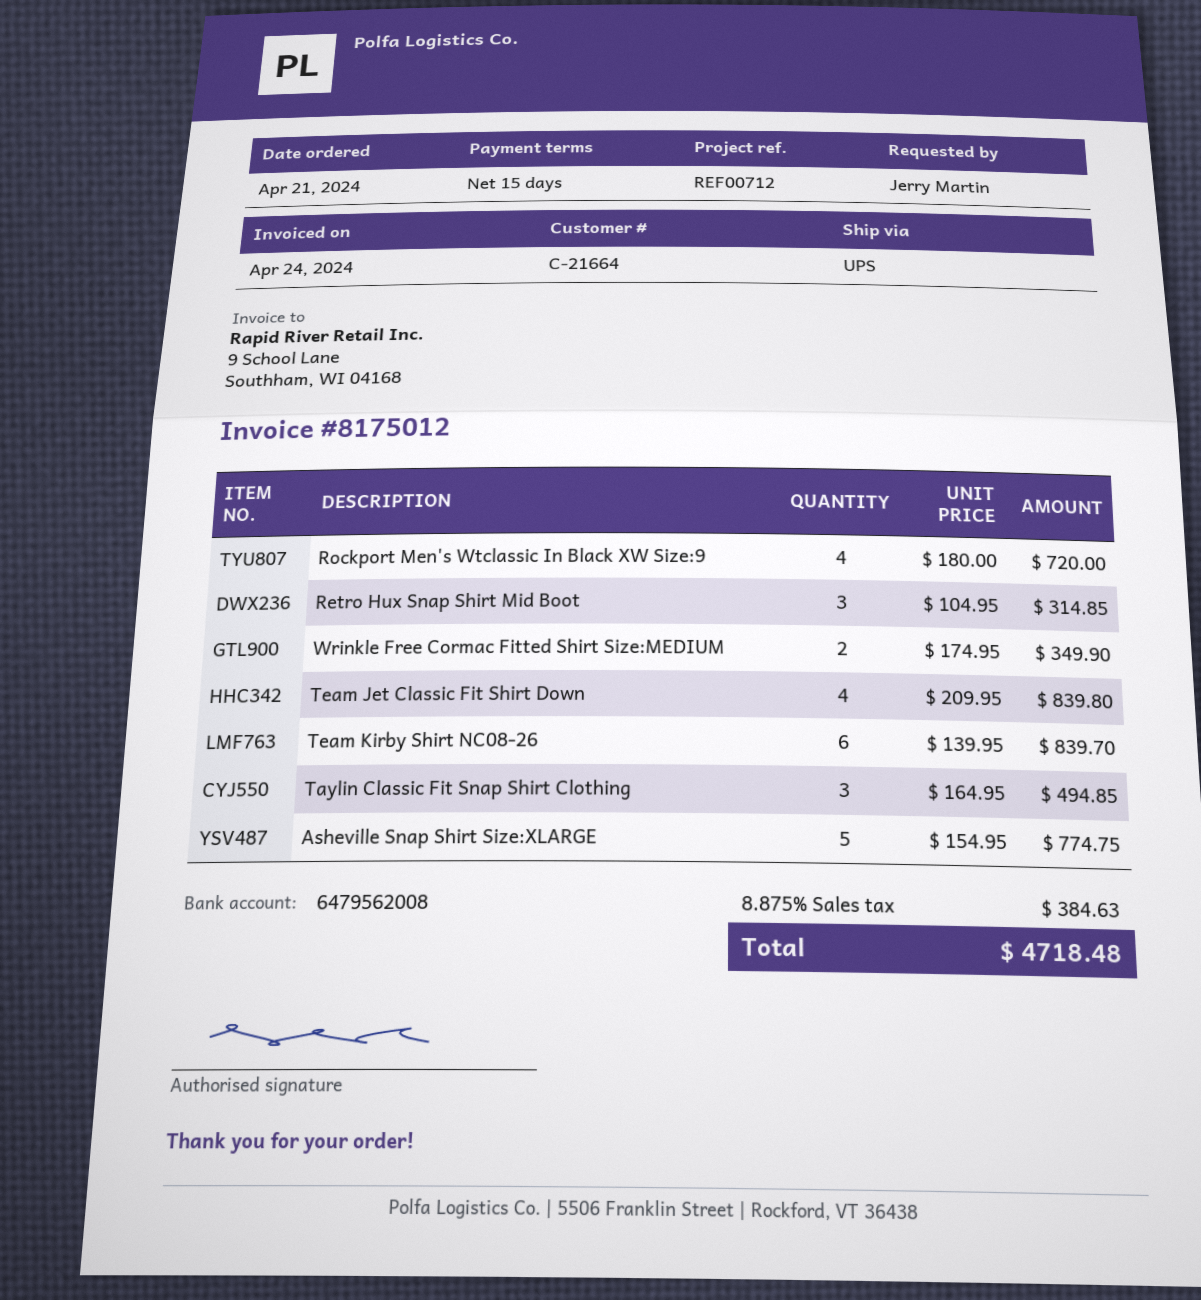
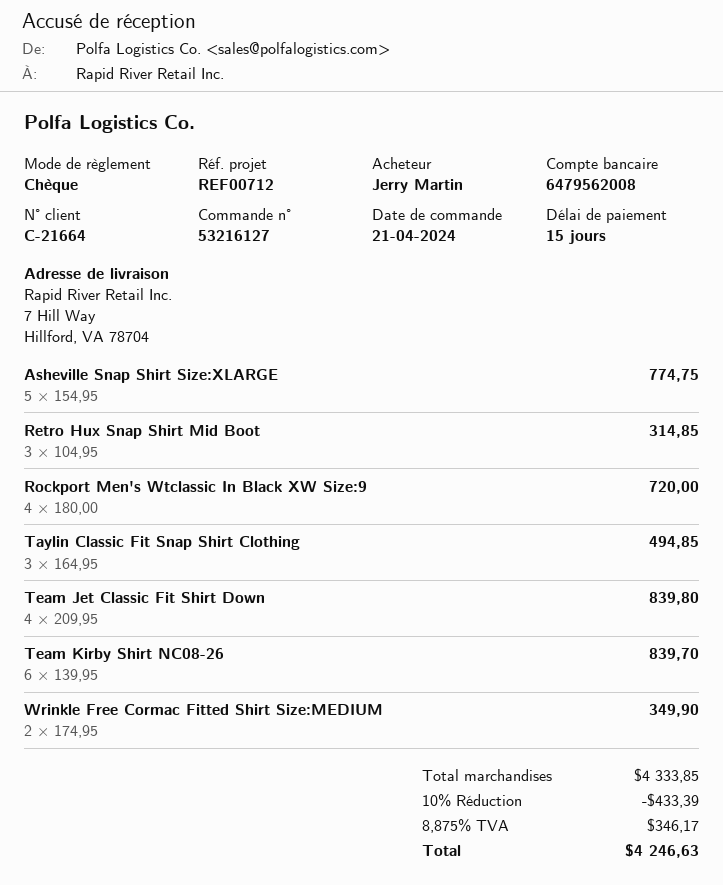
discount: none -> 10% = 433.39
tax: 8.875% = 384.63 -> 8.875% = 346.17
total: 4718.48 -> 4246.63

